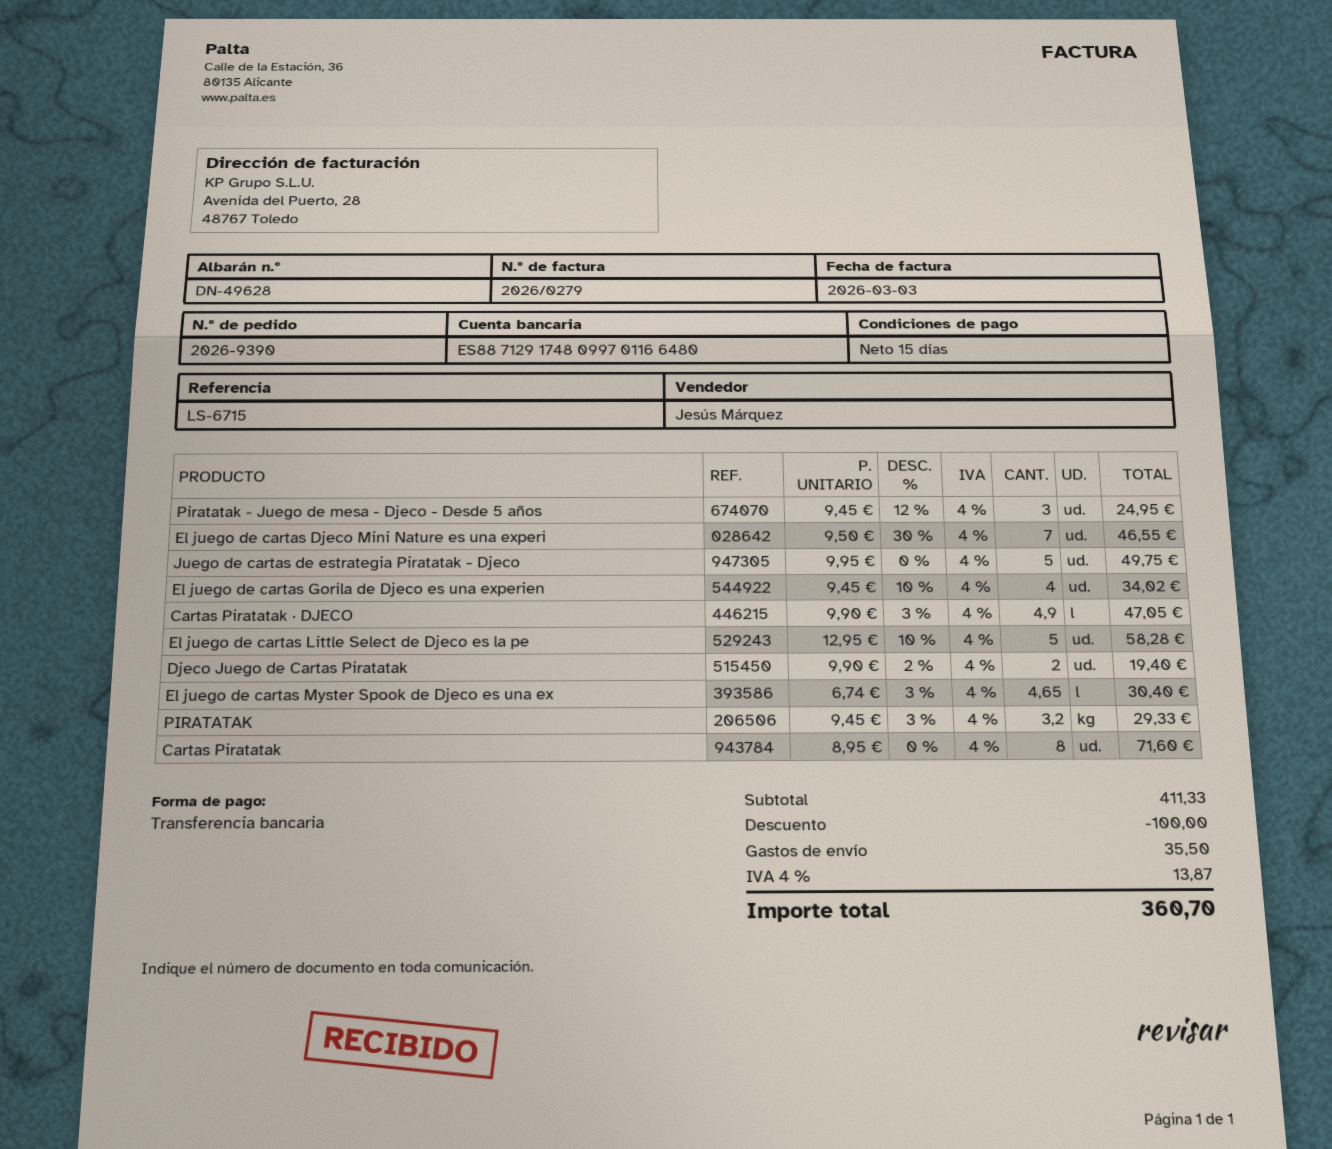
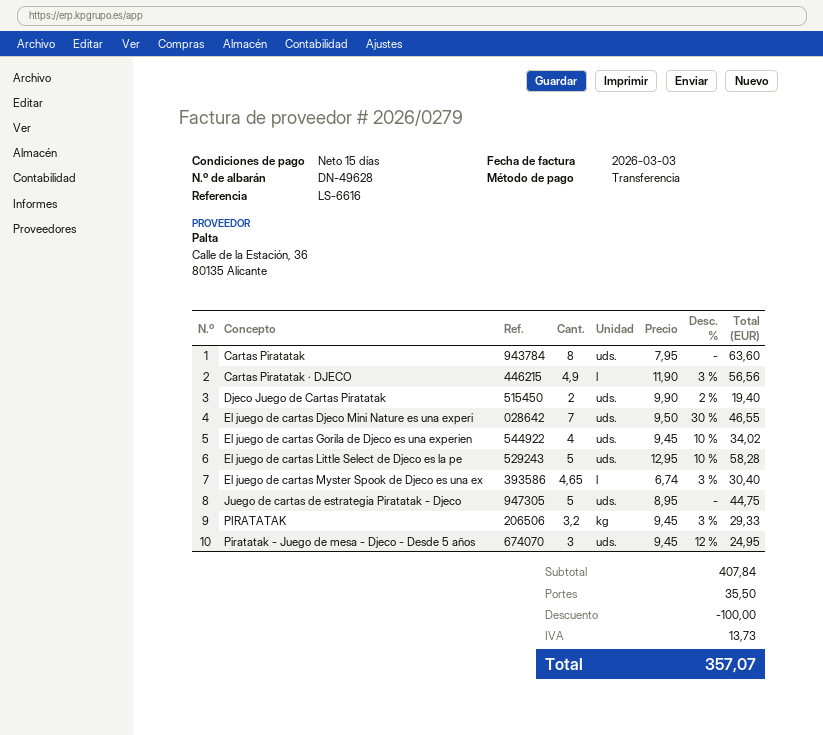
reference: LS-6715 -> LS-6616
Juego de cartas de estrategia Piratatak - Djeco: 5 x 9.95 = 49.75 -> 5 x 8.95 = 44.75
Cartas Piratatak · DJECO: 4.9 x 9.90 - 3% = 47.05 -> 4.9 x 11.90 - 3% = 56.56
Cartas Piratatak: 8 x 8.95 = 71.60 -> 8 x 7.95 = 63.60
subtotal: 411.33 -> 407.84
tax: 13.87 -> 13.73
total: 360.70 -> 357.07

